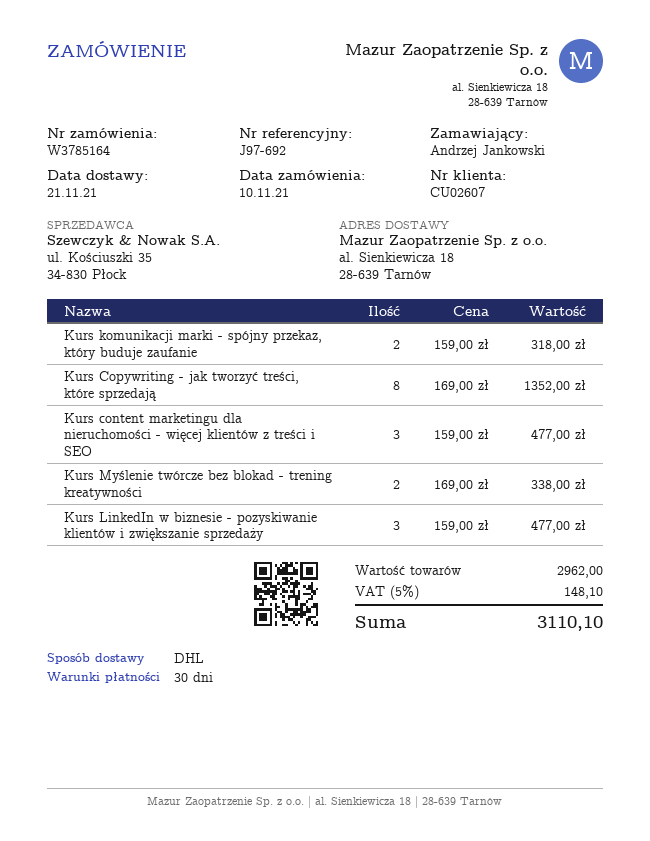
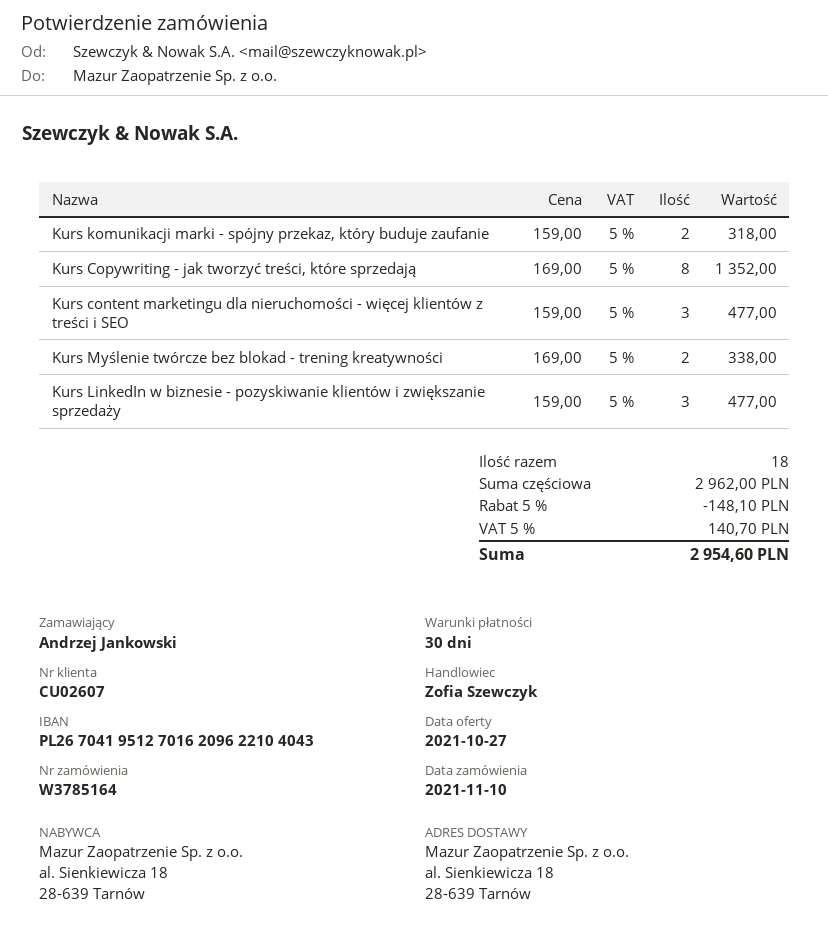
discount: none -> 5% = 148.10
tax: 5% = 148.10 -> 5% = 140.70
total: 3110.10 -> 2954.60

